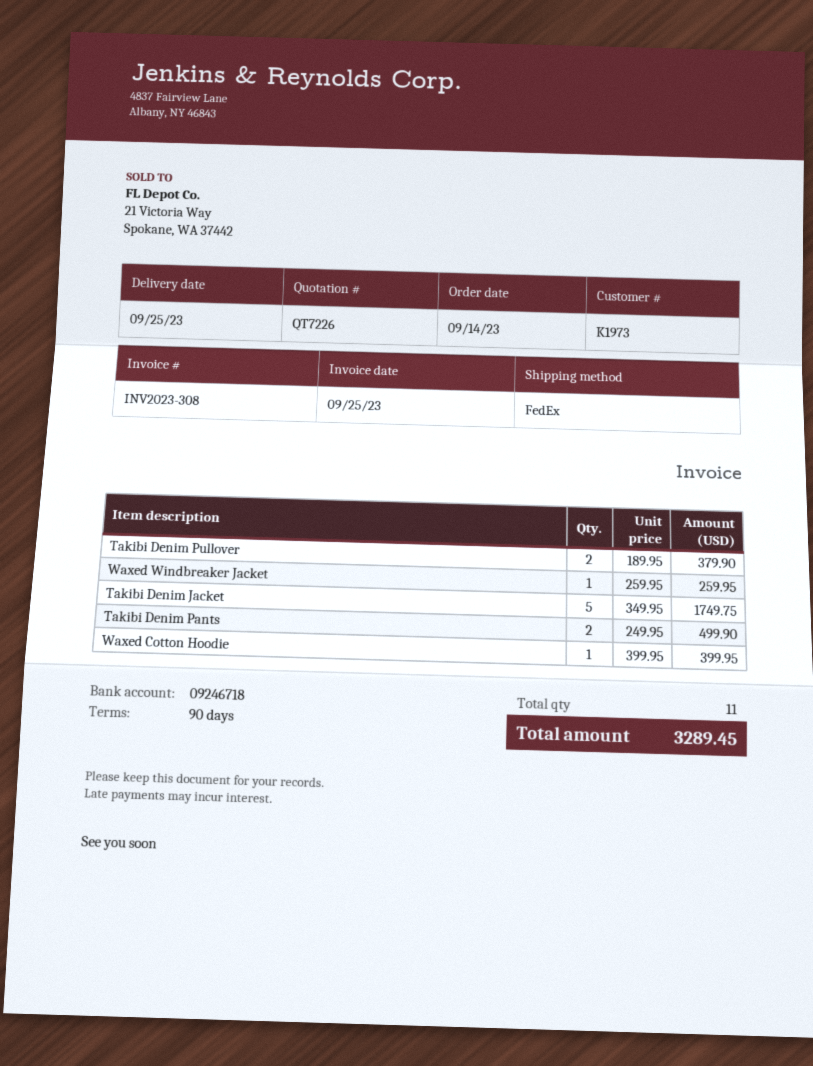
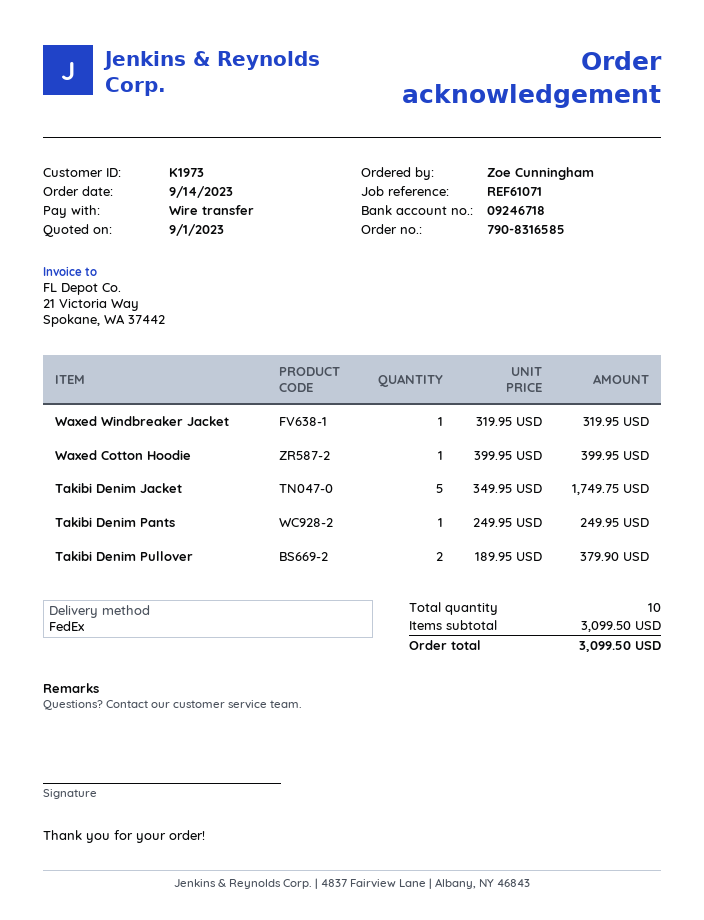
Waxed Windbreaker Jacket: 1 x 259.95 = 259.95 -> 1 x 319.95 = 319.95
Takibi Denim Pants: 2 x 249.95 = 499.90 -> 1 x 249.95 = 249.95
total quantity: 11 -> 10
total: 3289.45 -> 3099.50

